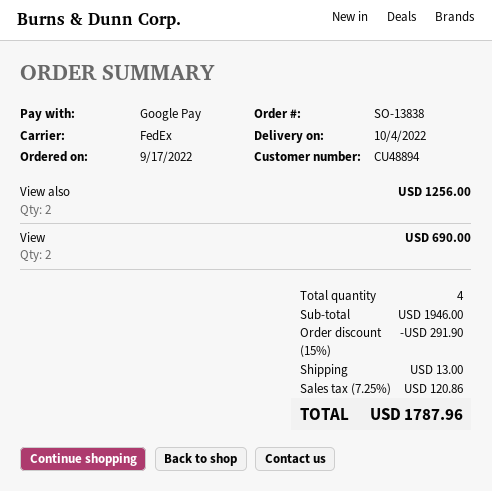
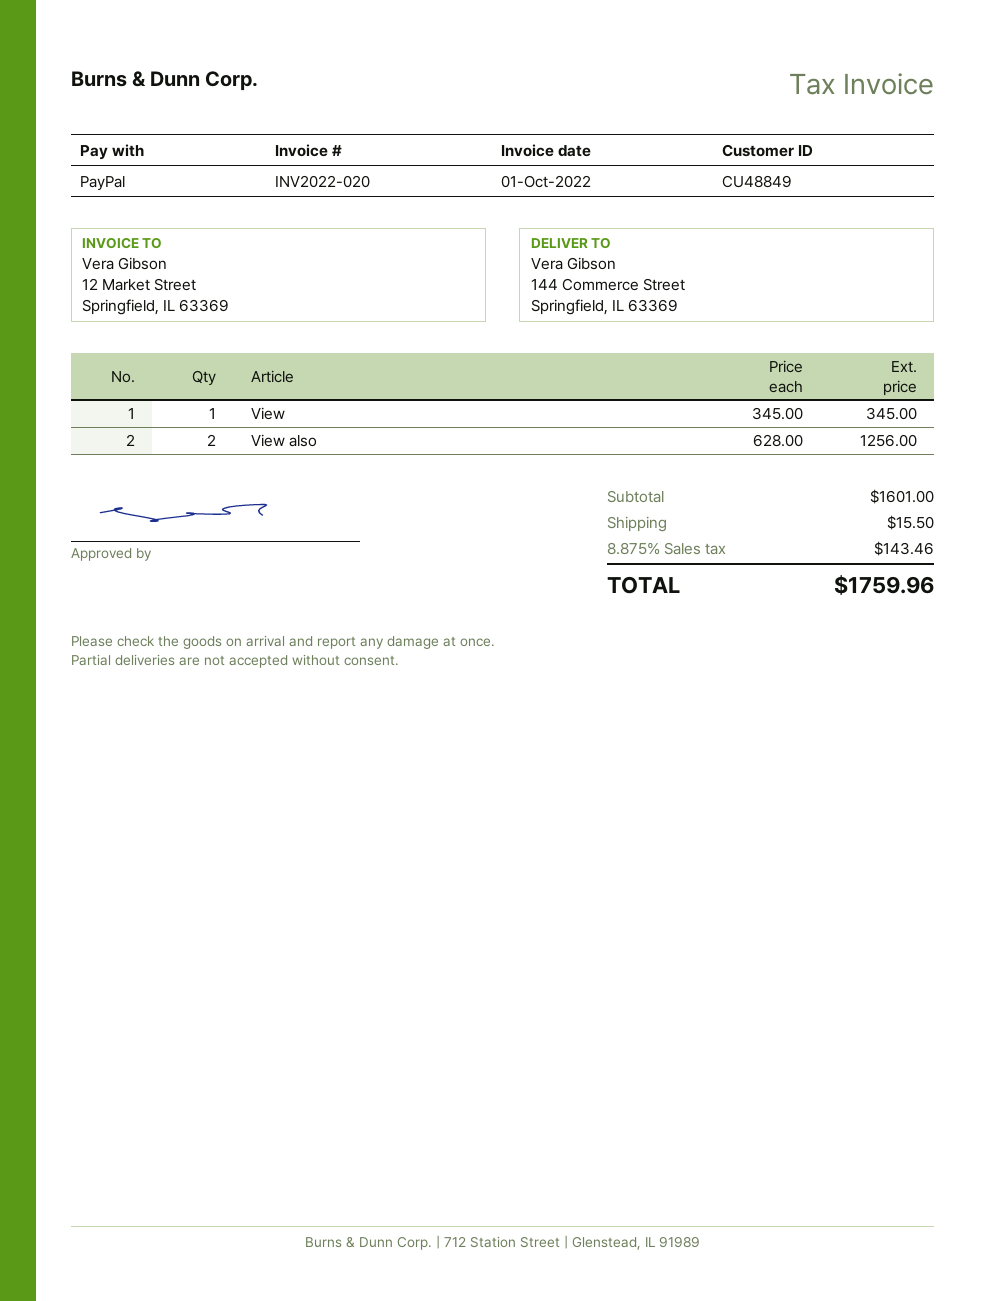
customer number: CU48894 -> CU48849
payment method: Google Pay -> PayPal
View: 2 for 690.00 -> 1 for 345.00
subtotal: 1946.00 -> 1601.00
discount: 15% = 291.90 -> none
shipping: 13.00 -> 15.50
tax: 7.25% = 120.86 -> 8.875% = 143.46
total: 1787.96 -> 1759.96

